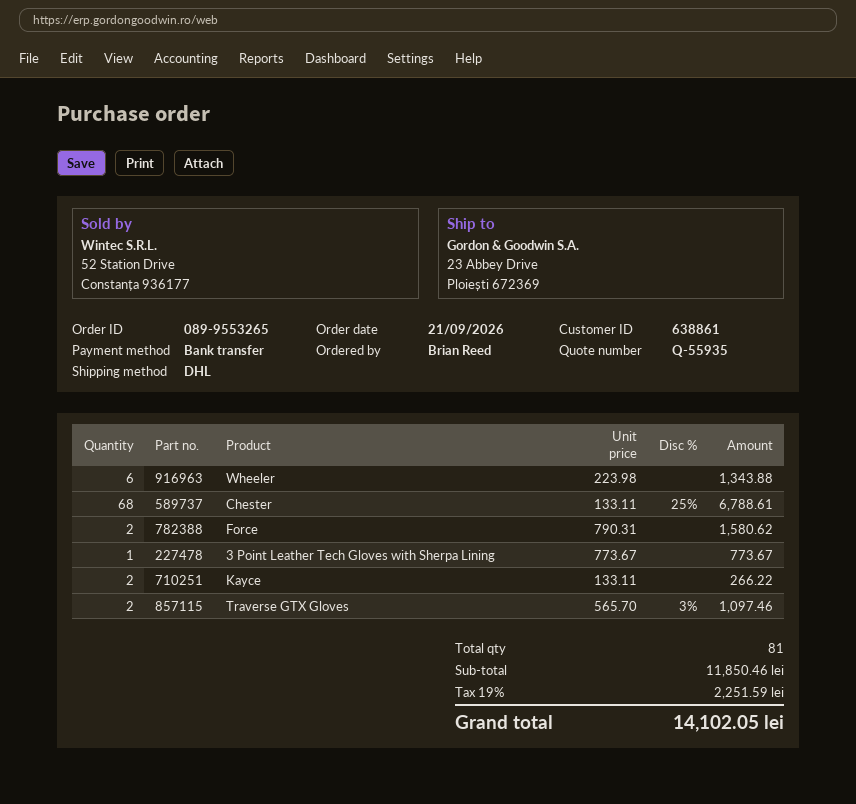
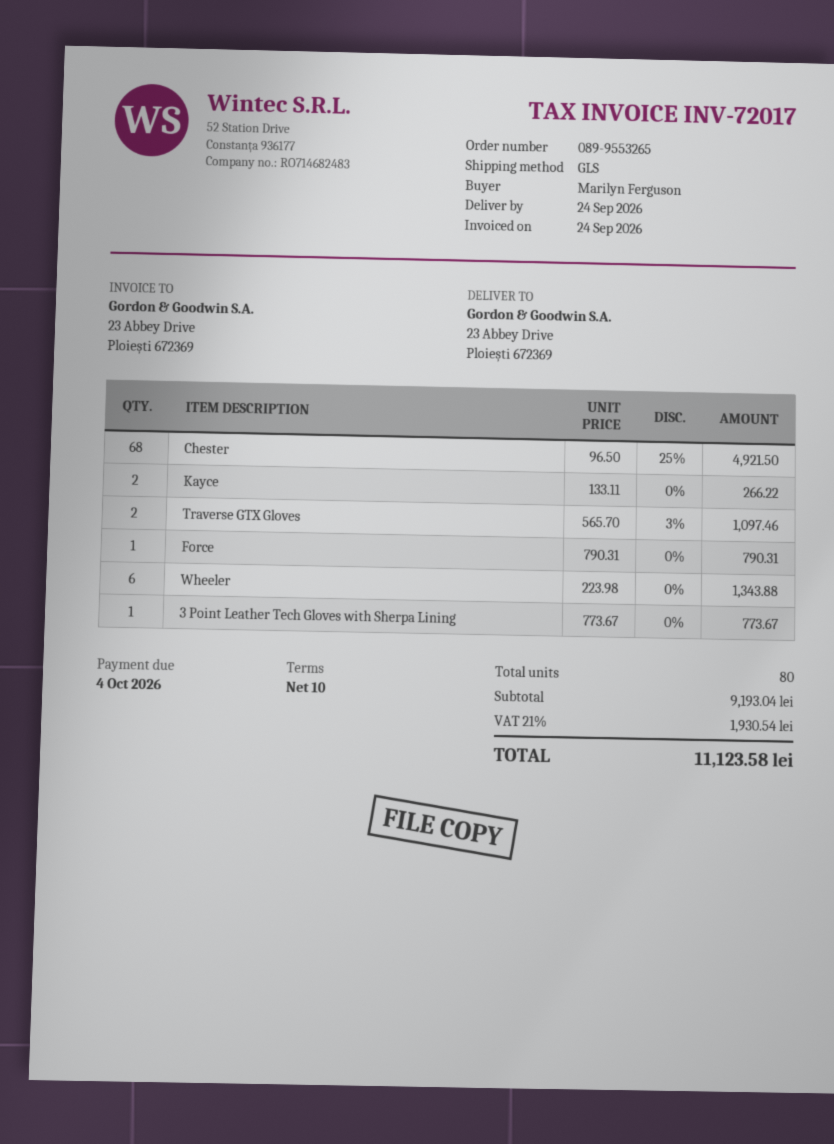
ordered by: Brian Reed -> Marilyn Ferguson
shipping method: DHL -> GLS
Chester: 68 x 133.11 - 25% = 6788.61 -> 68 x 96.50 - 25% = 4921.50
Force: 2 x 790.31 = 1580.62 -> 1 x 790.31 = 790.31
total quantity: 81 -> 80
subtotal: 11850.46 -> 9193.04
tax: 19% = 2251.59 -> 21% = 1930.54
total: 14102.05 -> 11123.58

